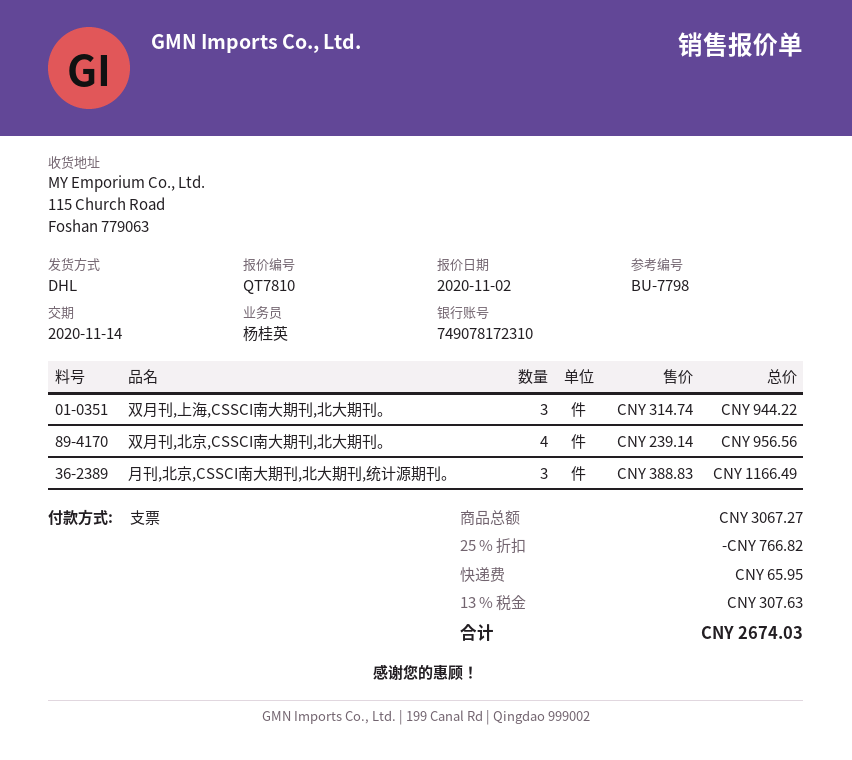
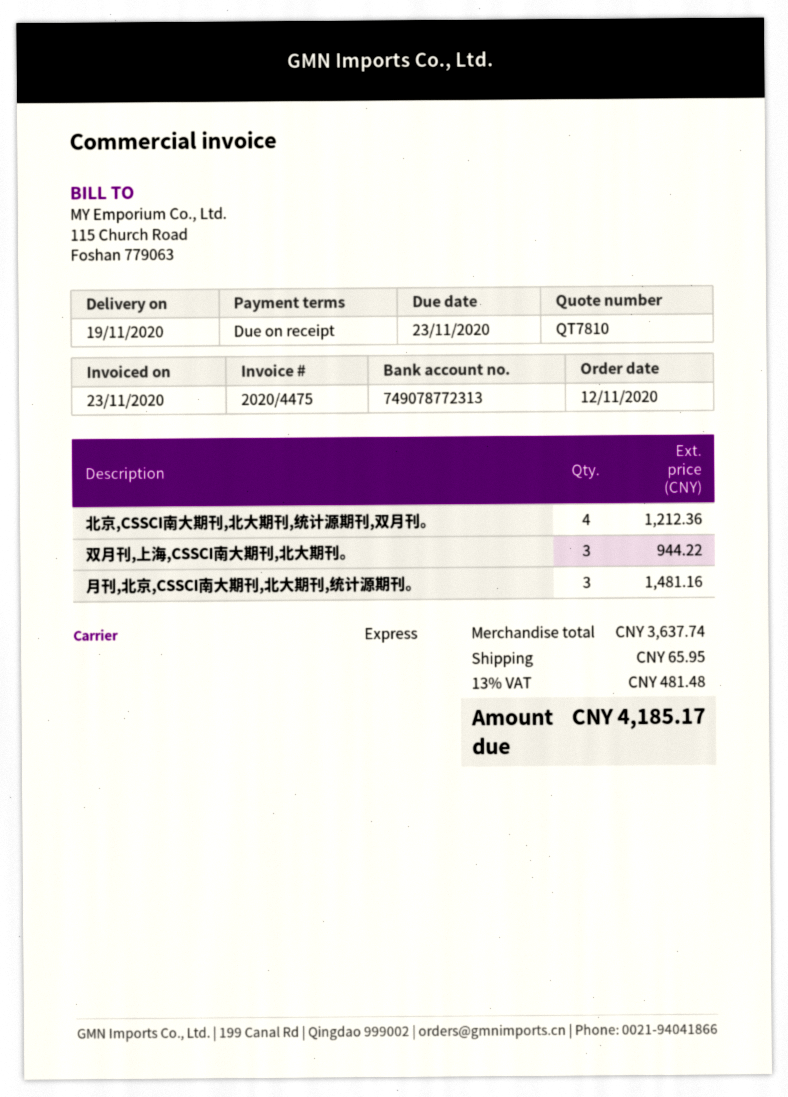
delivery date: 2020-11-14 -> 2020-11-19
bank account: 749078172310 -> 749078772313
shipping method: DHL -> express
双月刊,北京,CSSCI南大期刊,北大期刊。: 4 for 956.56 -> none
月刊,北京,CSSCI南大期刊,北大期刊,统计源期刊。: 3 for 1166.49 -> 3 for 1481.16
北京,CSSCI南大期刊,北大期刊,统计源期刊,双月刊。: none -> 4 for 1212.36
subtotal: 3067.27 -> 3637.74
discount: 25% = 766.82 -> none
tax: 13% = 307.63 -> 13% = 481.48
total: 2674.03 -> 4185.17

